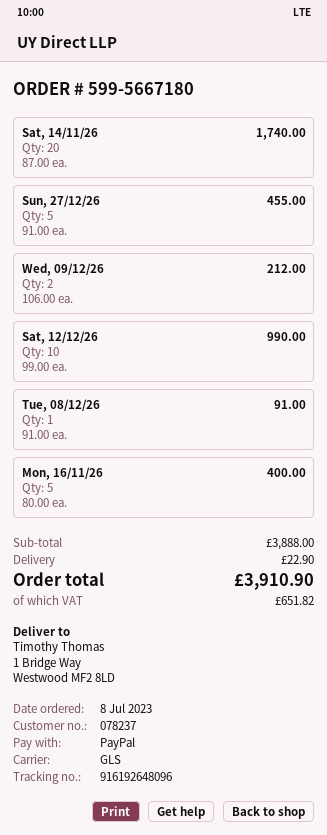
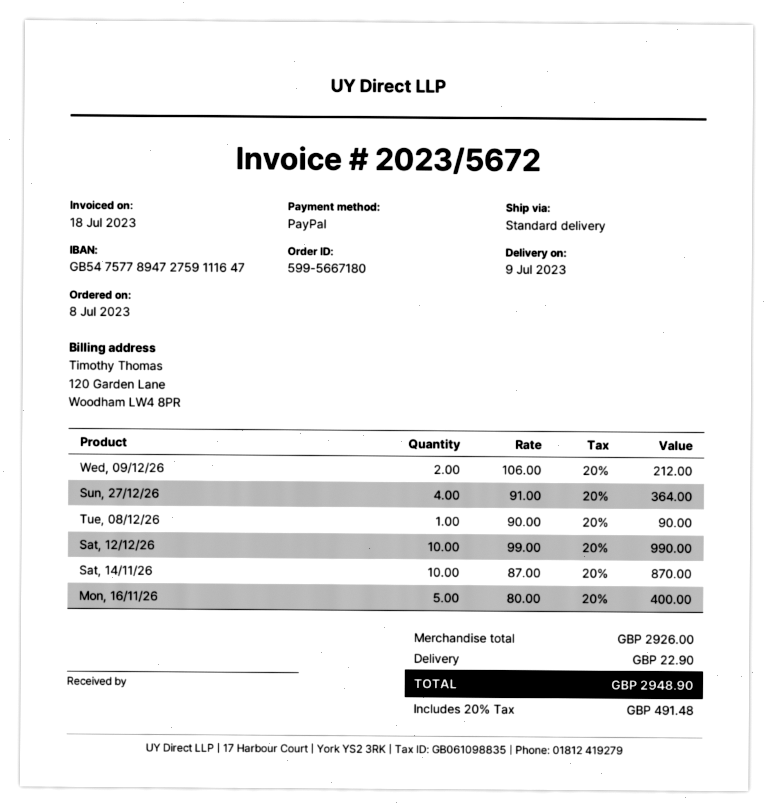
shipping method: GLS -> standard
Sat, 14/11/26: 20 x 87.00 = 1740.00 -> 10 x 87.00 = 870.00
Sun, 27/12/26: 5 x 91.00 = 455.00 -> 4 x 91.00 = 364.00
Tue, 08/12/26: 1 x 91.00 = 91.00 -> 1 x 90.00 = 90.00
subtotal: 3888.00 -> 2926.00
tax: 651.82 -> 491.48
total: 3910.90 -> 2948.90

